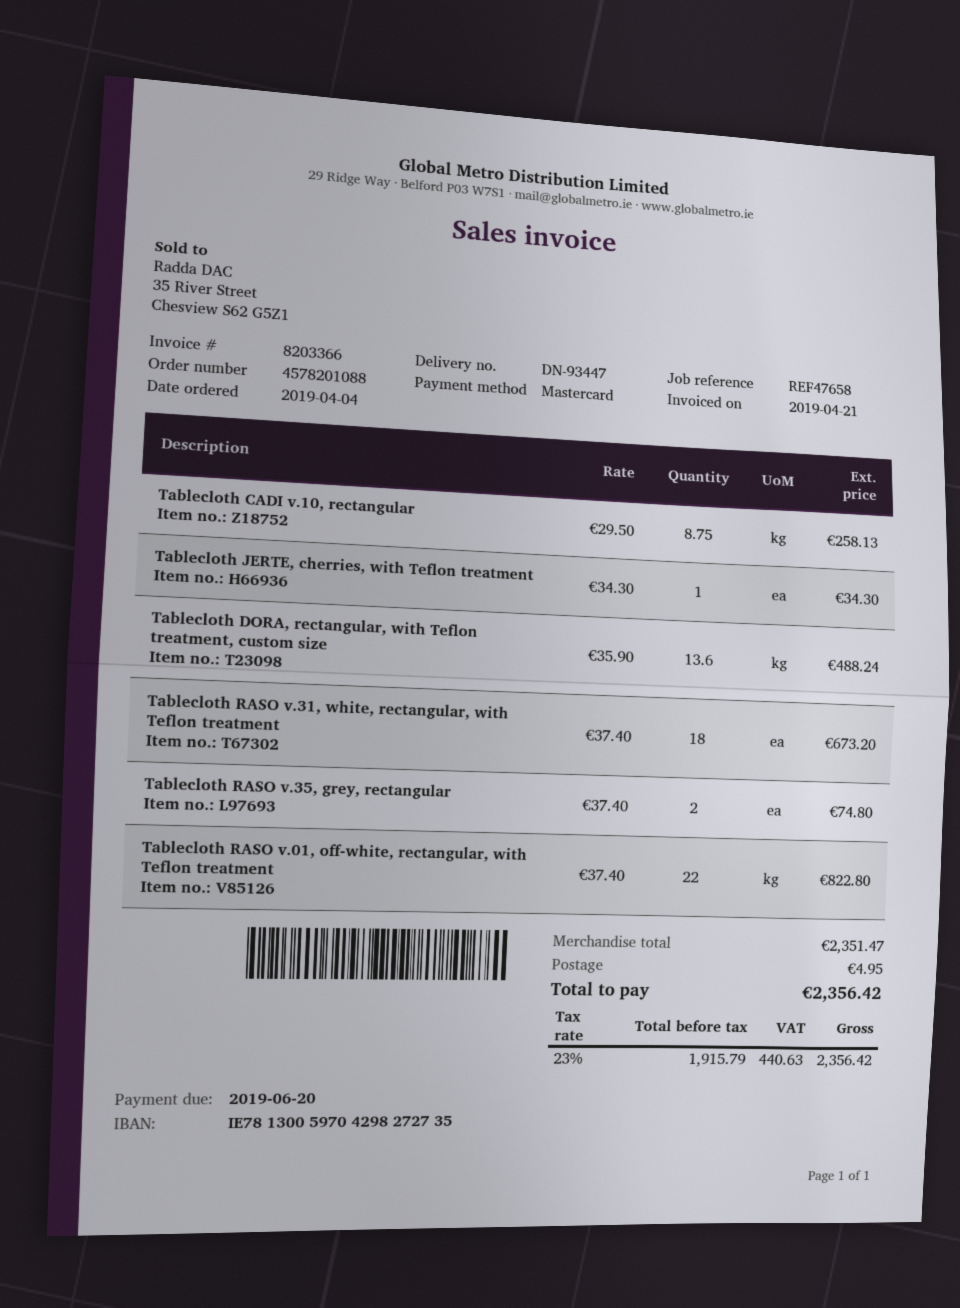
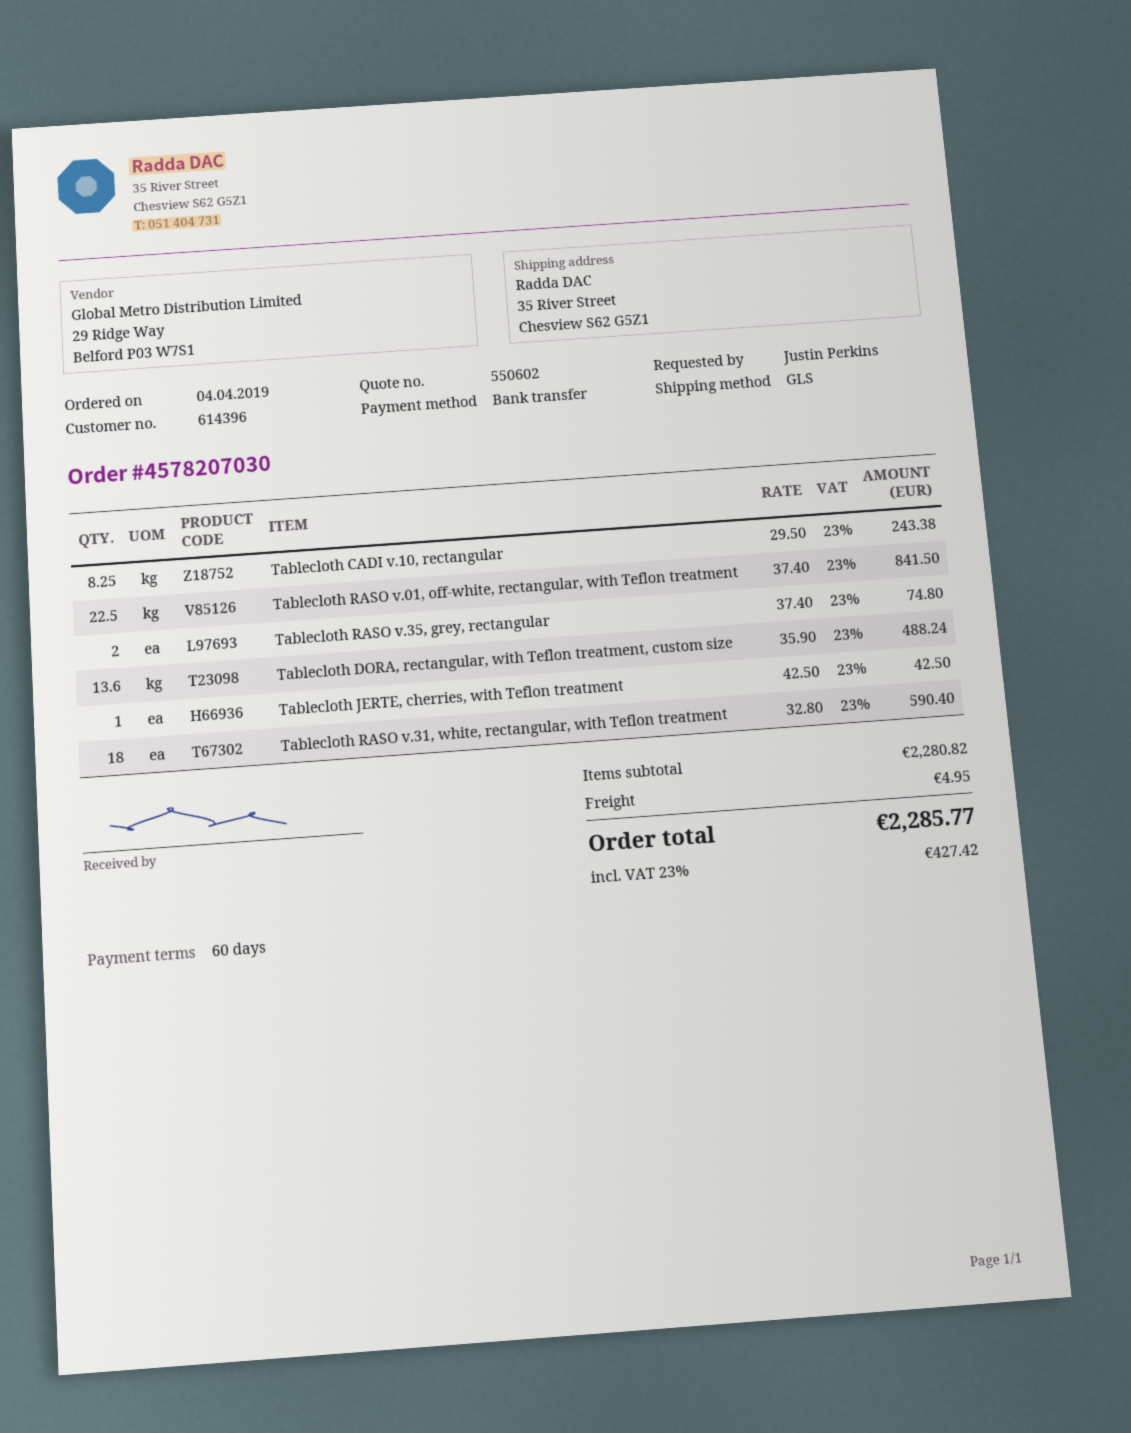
order number: 4578201088 -> 4578207030
payment method: Mastercard -> bank transfer
Tablecloth CADI v.10, rectangular: 8.75 x 29.50 = 258.13 -> 8.25 x 29.50 = 243.38
Tablecloth JERTE, cherries, with Teflon treatment: 1 x 34.30 = 34.30 -> 1 x 42.50 = 42.50
Tablecloth RASO v.31, white, rectangular, with Teflon treatment: 18 x 37.40 = 673.20 -> 18 x 32.80 = 590.40
Tablecloth RASO v.01, off-white, rectangular, with Teflon treatment: 22 x 37.40 = 822.80 -> 22.5 x 37.40 = 841.50
subtotal: 2351.47 -> 2280.82
tax: 23% = 440.63 -> 23% = 427.42
total: 2356.42 -> 2285.77

